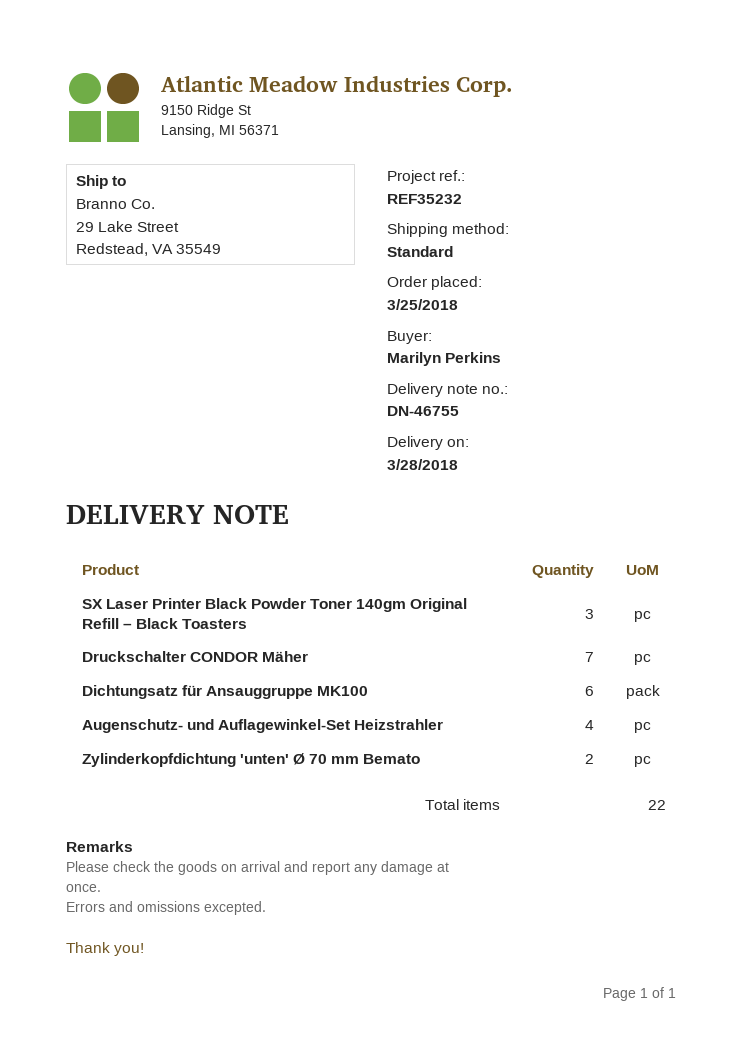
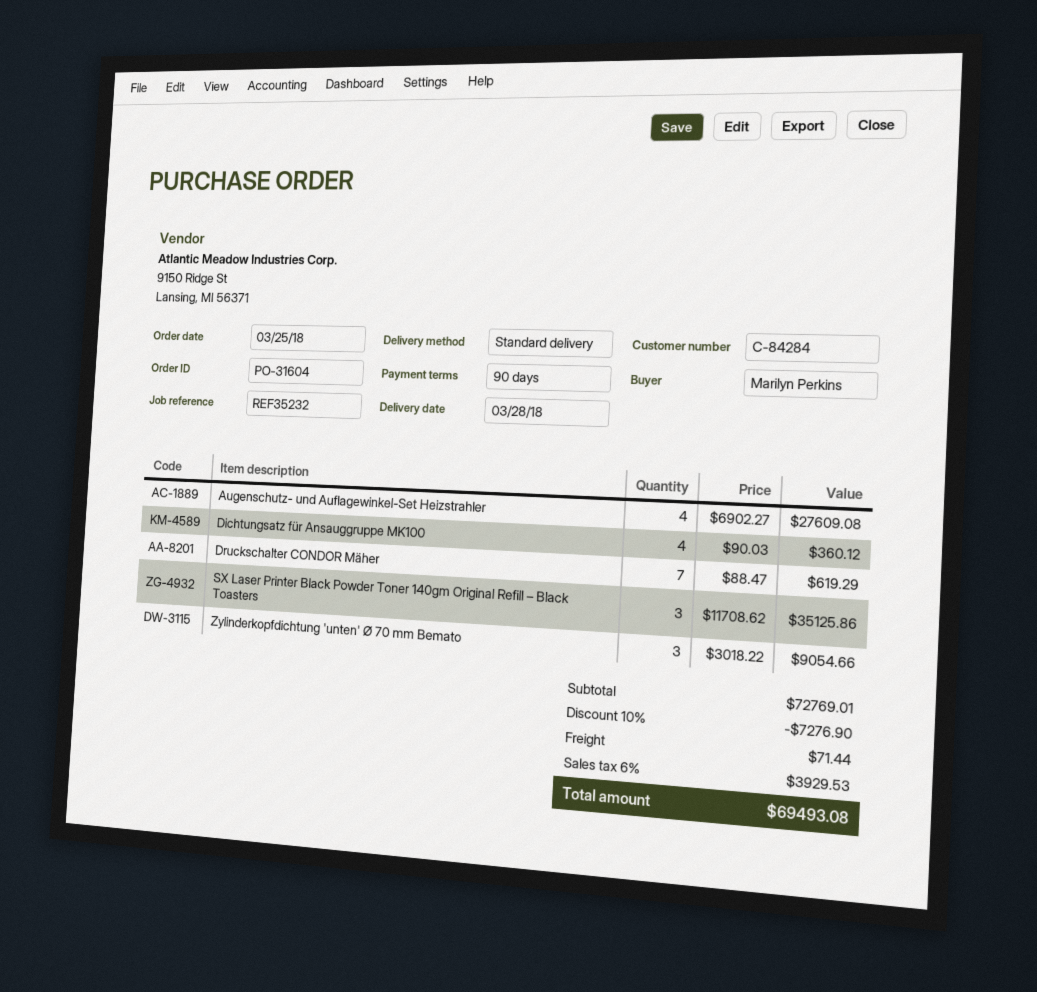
Dichtungsatz für Ansauggruppe MK100: 6 -> 4
Zylinderkopfdichtung 'unten' Ø 70 mm Bemato: 2 -> 3

